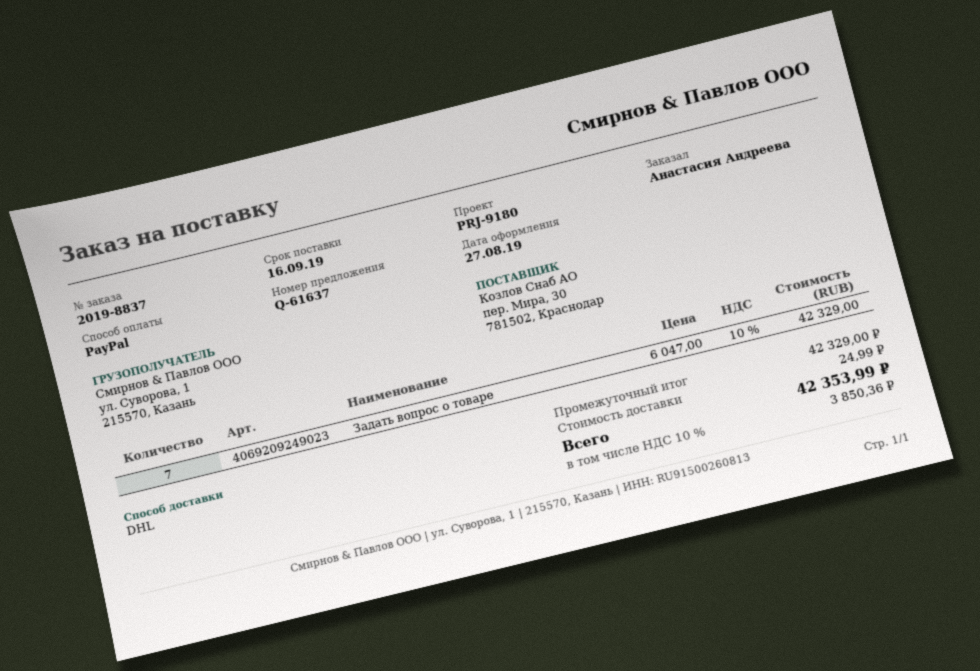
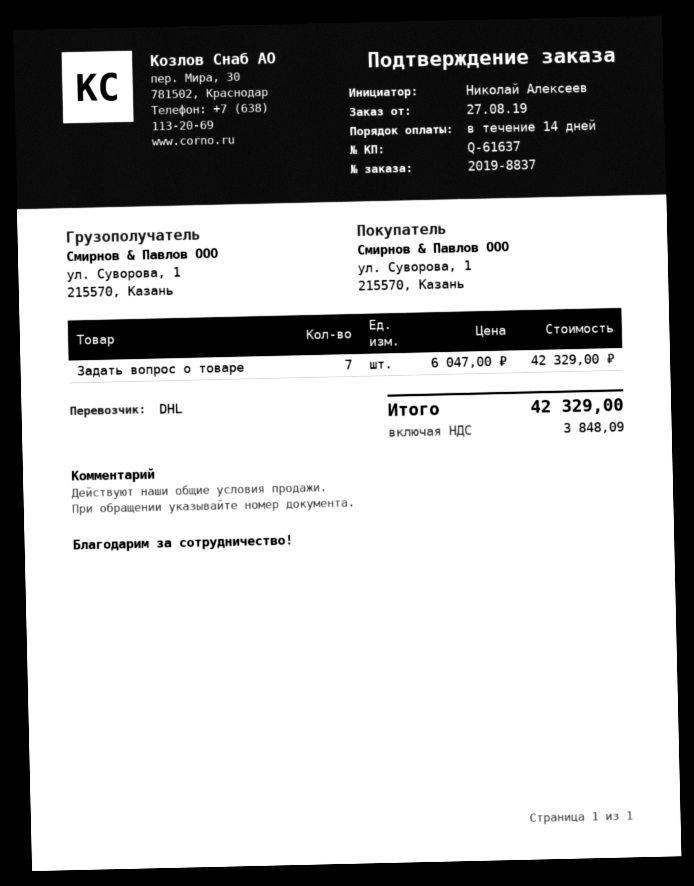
ordered by: Анастасия Андреева -> Николай Алексеев
shipping: 24.99 -> none
tax: 3850.36 -> 3848.09
total: 42353.99 -> 42329.00

